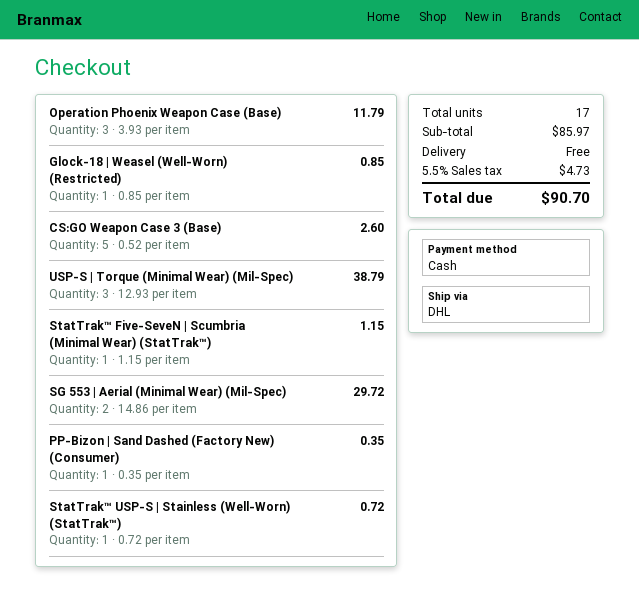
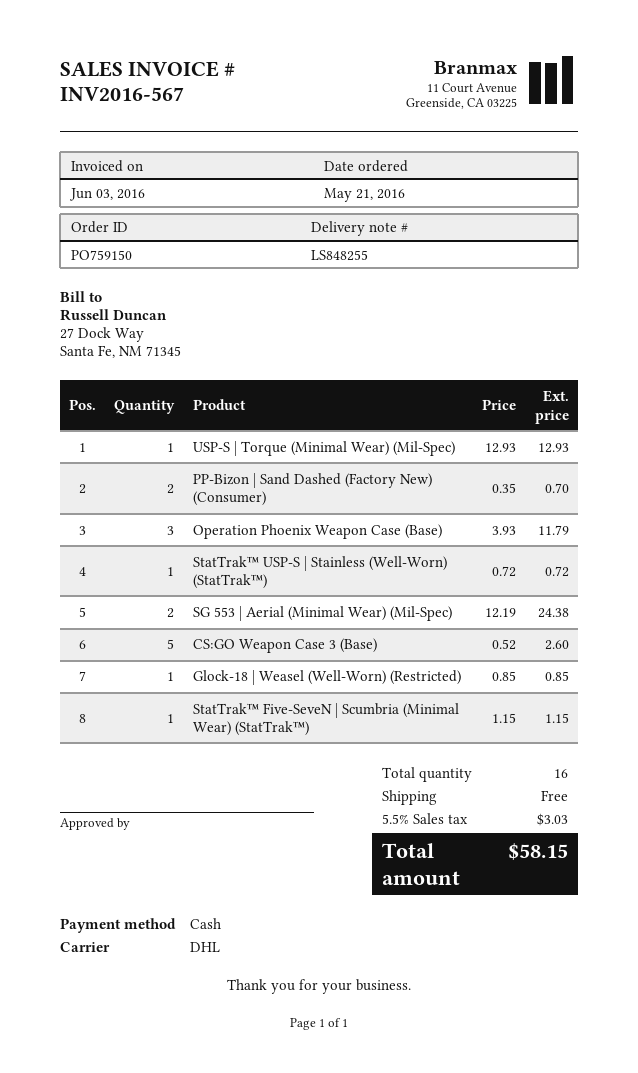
USP-S | Torque (Minimal Wear) (Mil-Spec): 3 x 12.93 = 38.79 -> 1 x 12.93 = 12.93
SG 553 | Aerial (Minimal Wear) (Mil-Spec): 2 x 14.86 = 29.72 -> 2 x 12.19 = 24.38
PP-Bizon | Sand Dashed (Factory New) (Consumer): 1 x 0.35 = 0.35 -> 2 x 0.35 = 0.70
total quantity: 17 -> 16
tax: 5.5% = 4.73 -> 5.5% = 3.03
total: 90.70 -> 58.15

